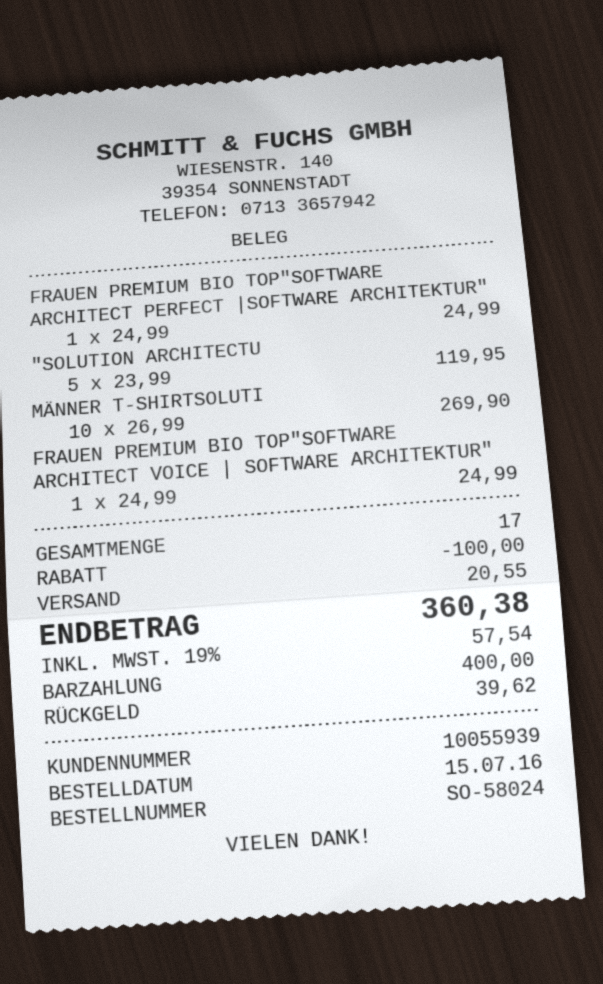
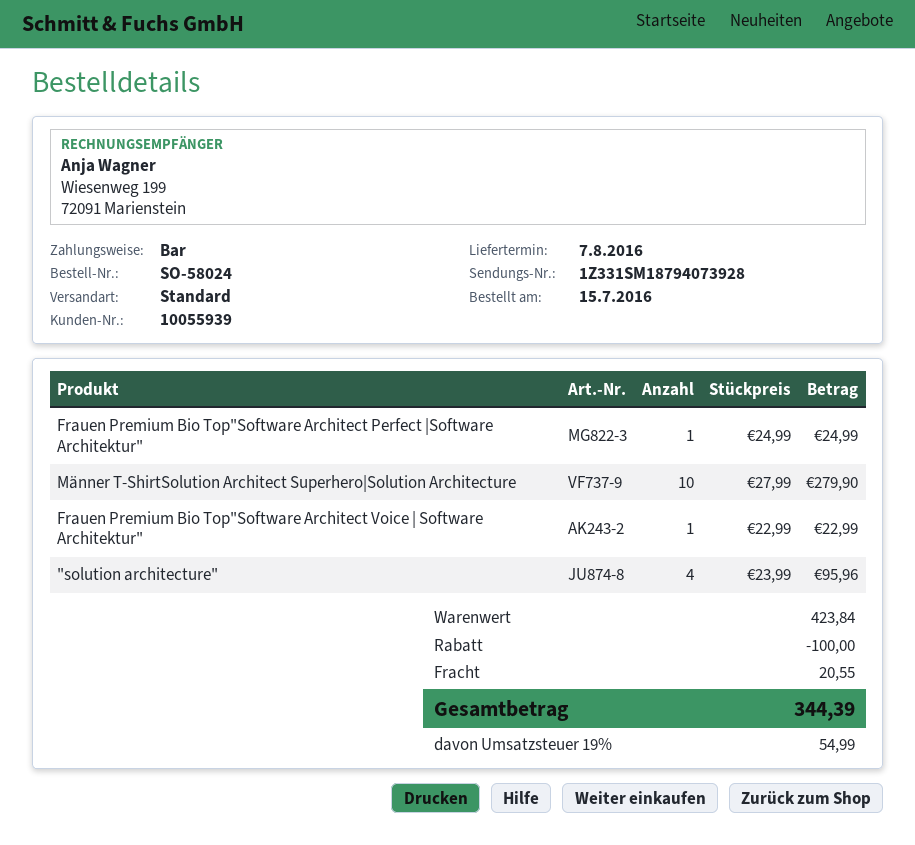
"SOLUTION ARCHITECTU: 5 x 23.99 = 119.95 -> 4 x 23.99 = 95.96
MÄNNER T-SHIRTSOLUTI: 10 x 26.99 = 269.90 -> 10 x 27.99 = 279.90
FRAUEN PREMIUM BIO TOP"SOFTWARE ARCHITECT VOICE | SOFTWARE ARCHITEKTUR": 1 x 24.99 = 24.99 -> 1 x 22.99 = 22.99
tax: 19% = 57.54 -> 19% = 54.99
total: 360.38 -> 344.39

